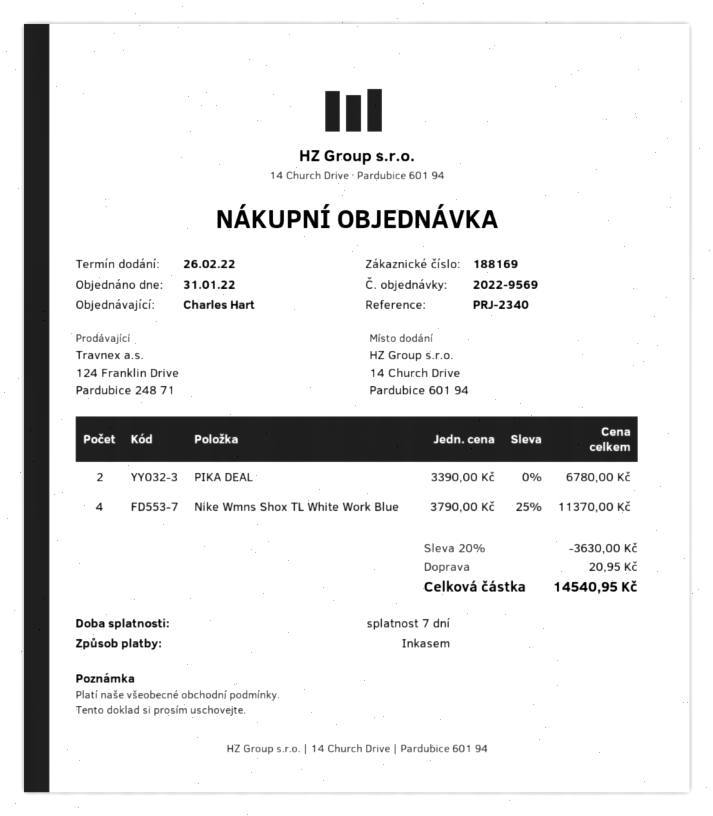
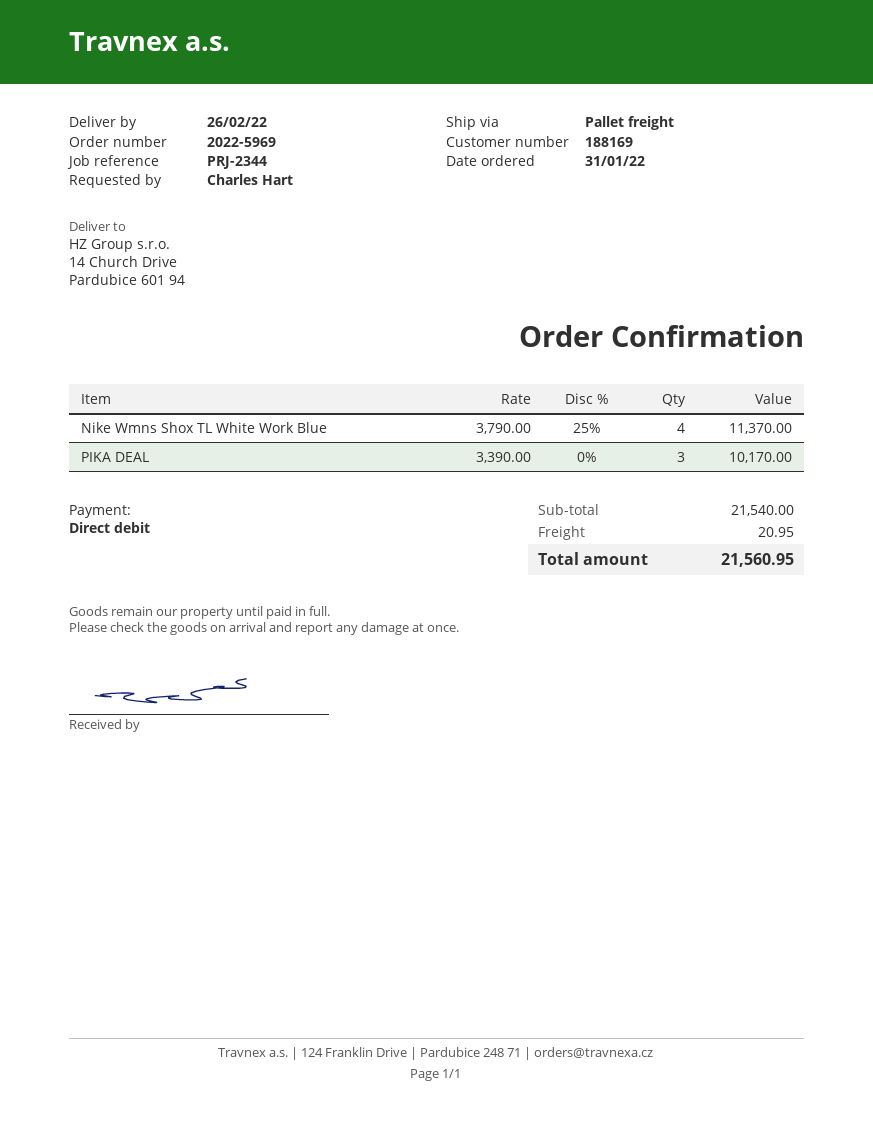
order number: 2022-9569 -> 2022-5969
reference: PRJ-2340 -> PRJ-2344
PIKA DEAL: 2 x 3390.00 = 6780.00 -> 3 x 3390.00 = 10170.00
discount: 20% = 3630.00 -> none
total: 14540.95 -> 21560.95

